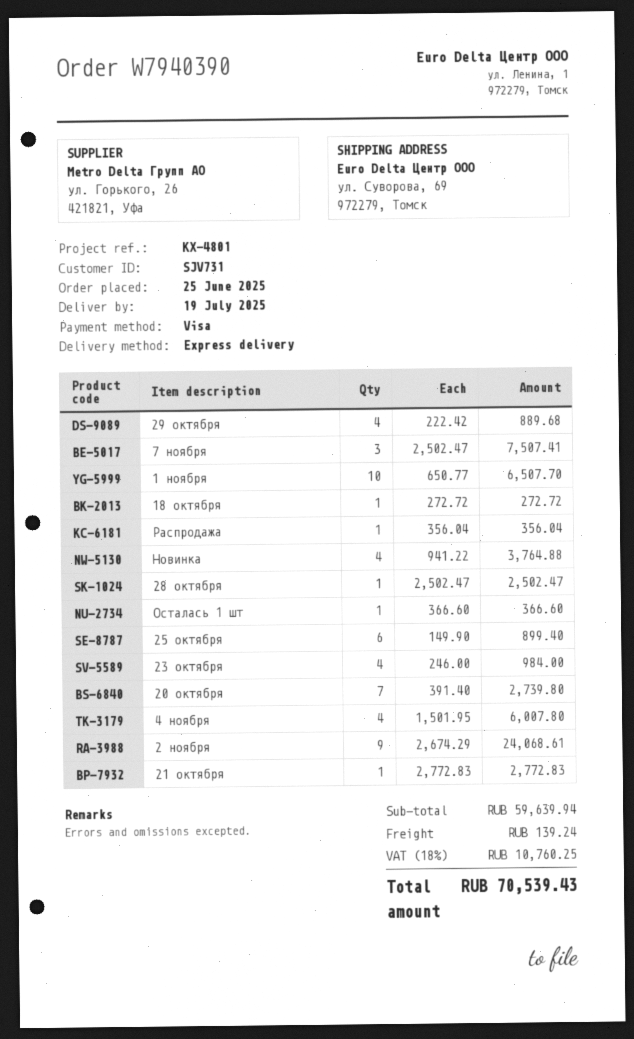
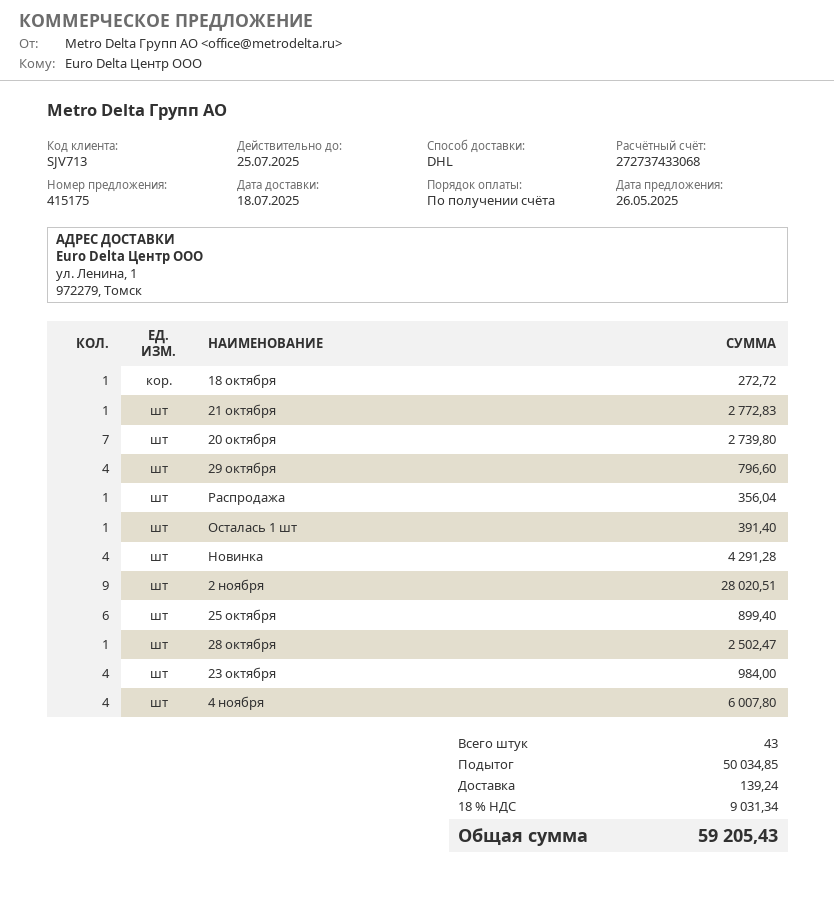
delivery date: 2025-07-19 -> 2025-07-18
customer number: SJV731 -> SJV713
shipping method: express -> DHL
ship to: ул. Суворова, 69, 972279, Томск -> ул. Ленина, 1, 972279, Томск
29 октября: 4 for 889.68 -> 4 for 796.60
7 ноября: 3 for 7507.41 -> none
1 ноября: 10 for 6507.70 -> none
Новинка: 4 for 3764.88 -> 4 for 4291.28
Осталась 1 шт: 1 for 366.60 -> 1 for 391.40
2 ноября: 9 for 24068.61 -> 9 for 28020.51
subtotal: 59639.94 -> 50034.85
tax: 18% = 10760.25 -> 18% = 9031.34
total: 70539.43 -> 59205.43

